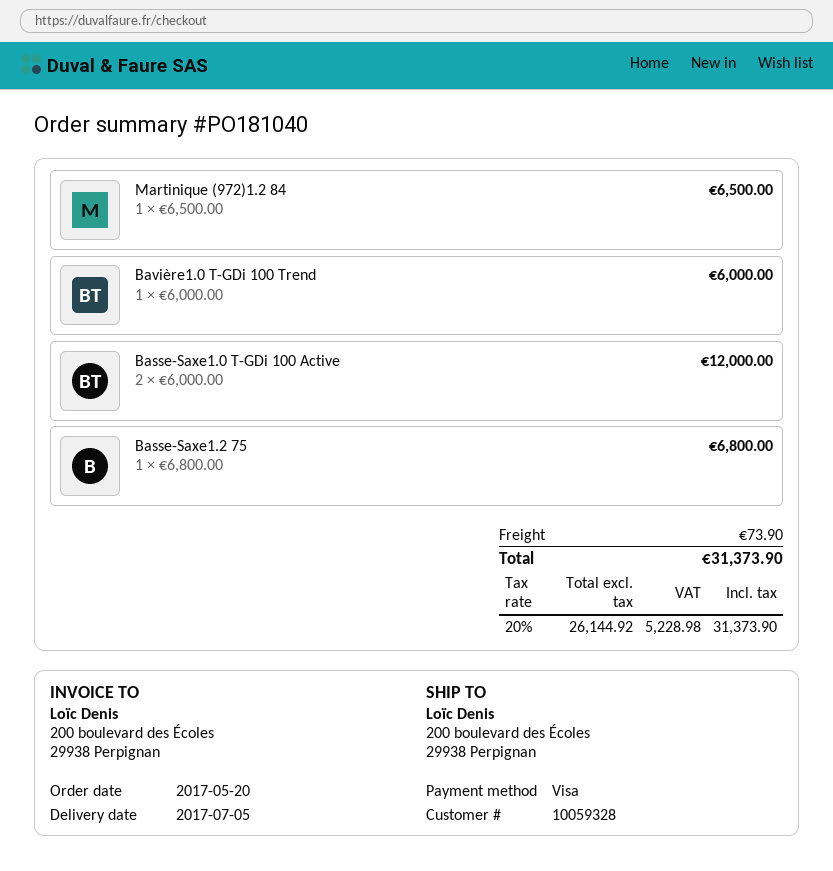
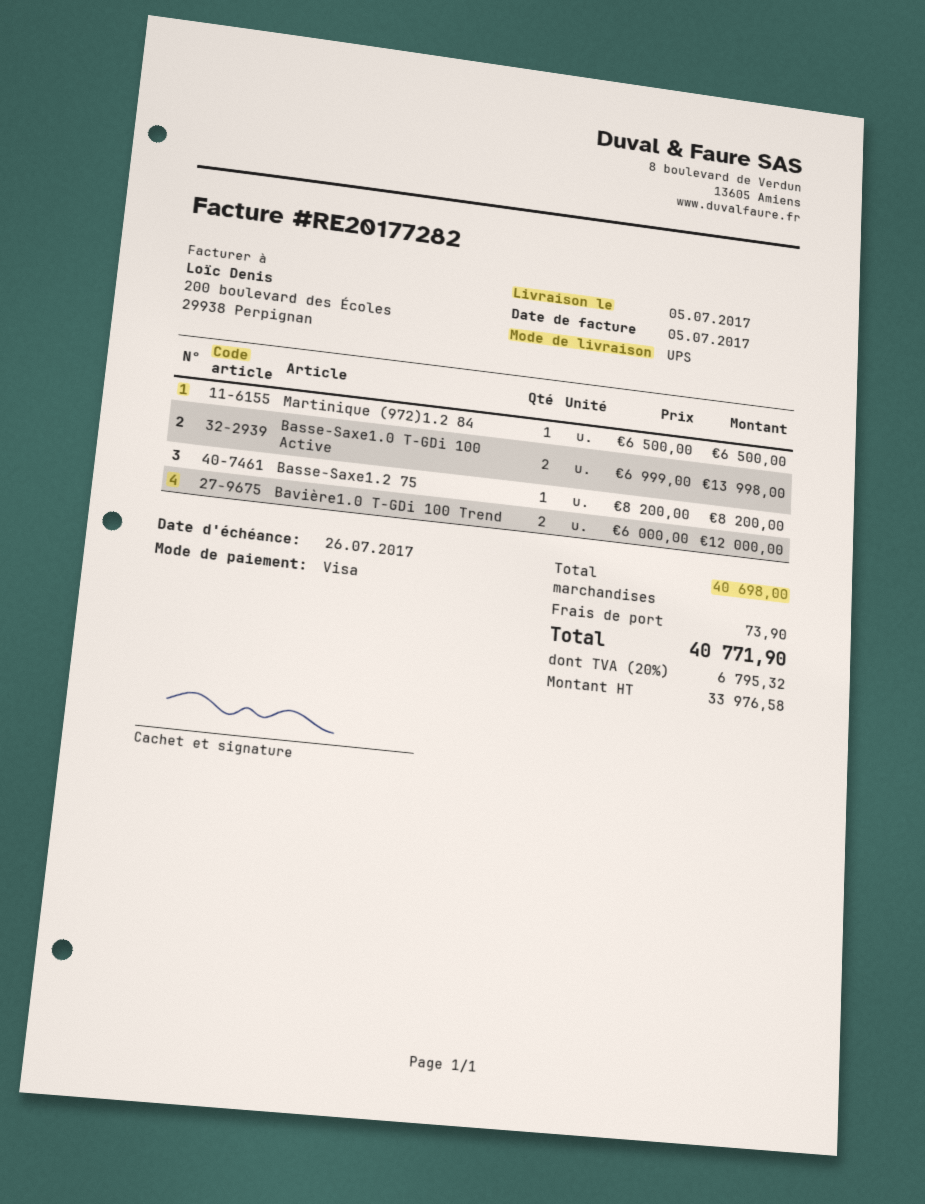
Bavière1.0 T-GDi 100 Trend: 1 x 6000.00 = 6000.00 -> 2 x 6000.00 = 12000.00
Basse-Saxe1.0 T-GDi 100 Active: 2 x 6000.00 = 12000.00 -> 2 x 6999.00 = 13998.00
Basse-Saxe1.2 75: 1 x 6800.00 = 6800.00 -> 1 x 8200.00 = 8200.00
net: 26144.92 -> 33976.58
tax: 20% = 5228.98 -> 20% = 6795.32
total: 31373.90 -> 40771.90

